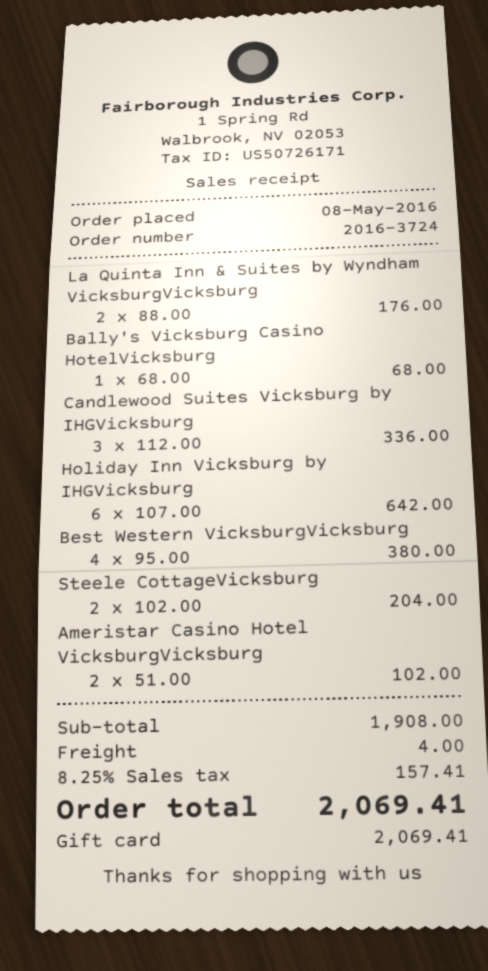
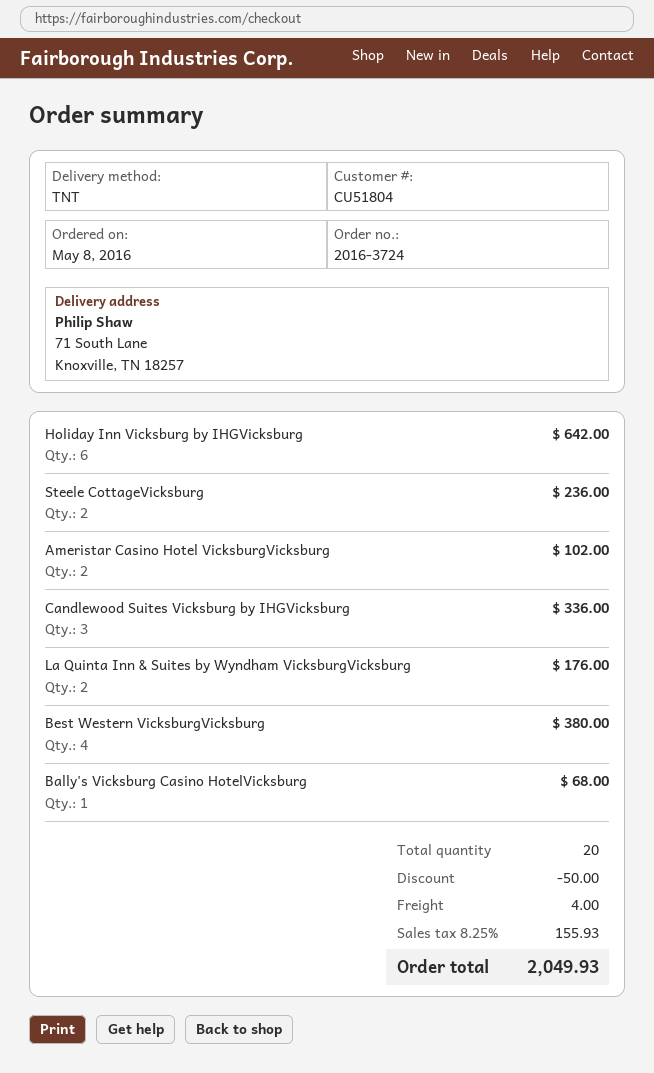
Steele CottageVicksburg: 2 for 204.00 -> 2 for 236.00
discount: none -> 50.00
tax: 8.25% = 157.41 -> 8.25% = 155.93
total: 2069.41 -> 2049.93

